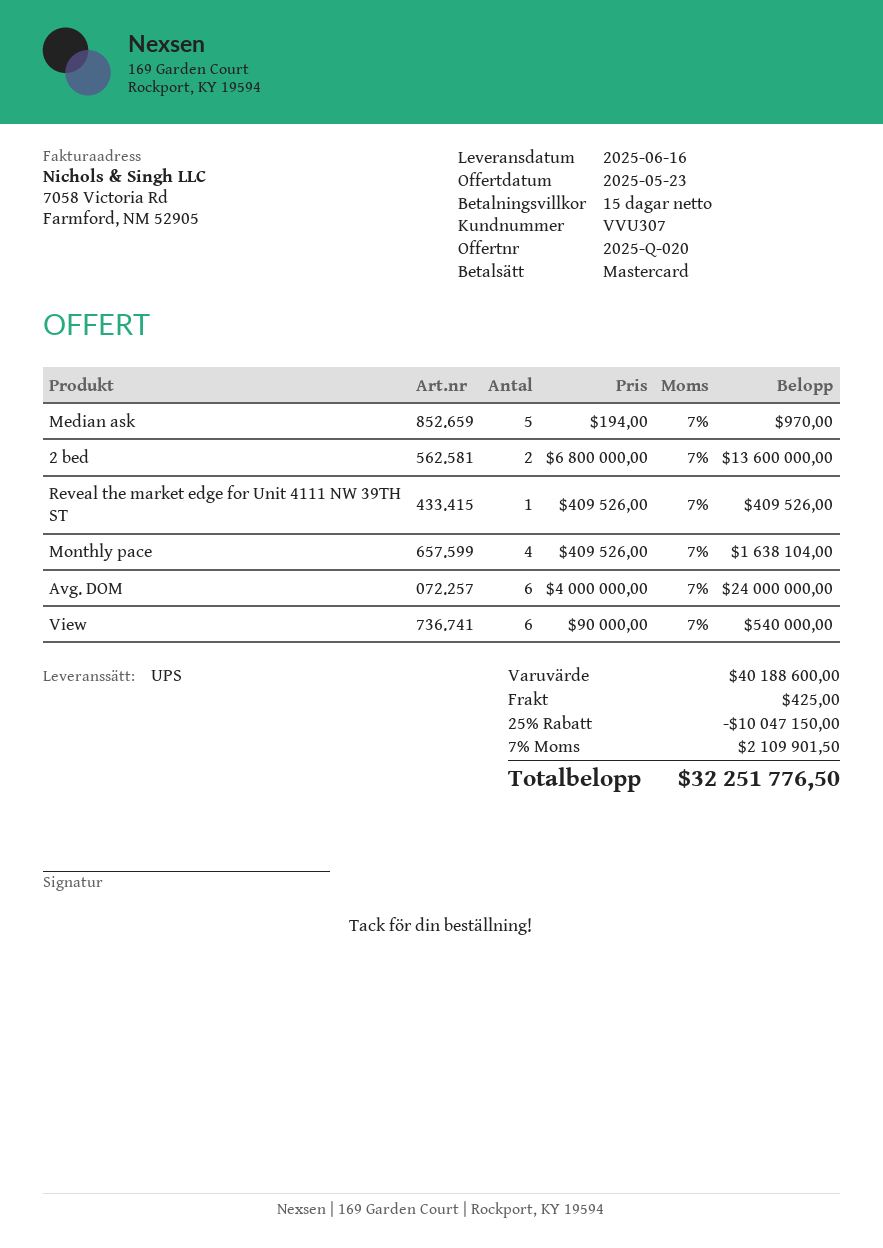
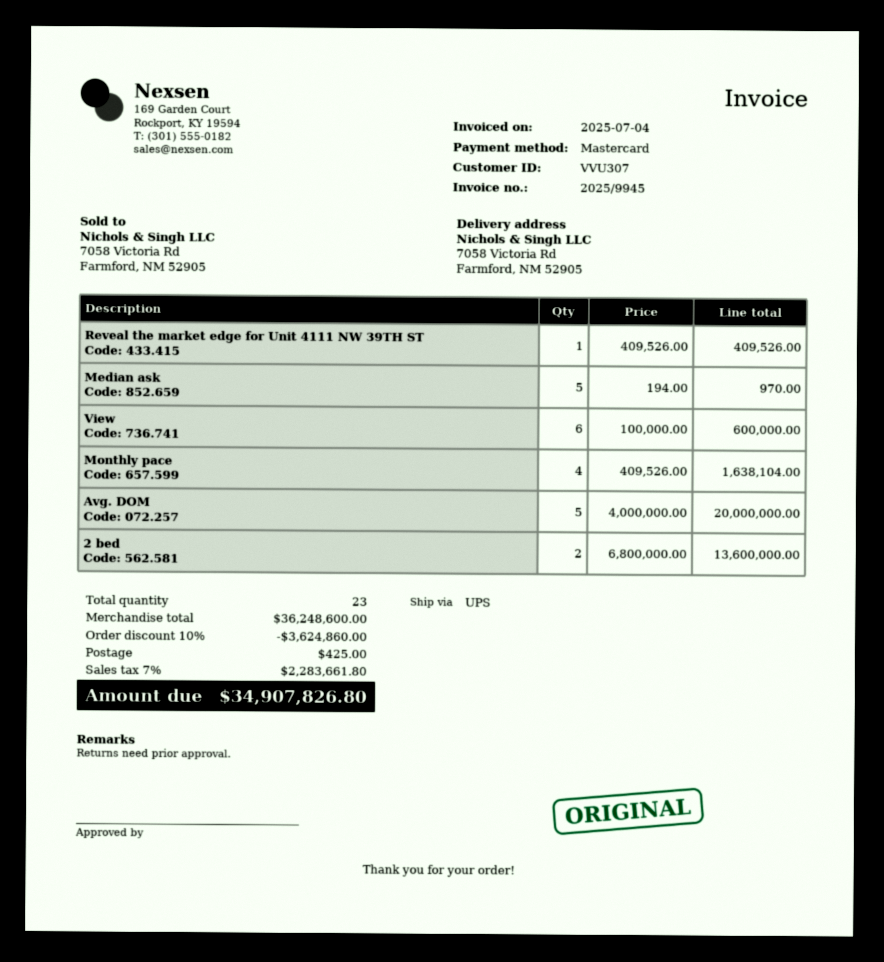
Avg. DOM: 6 x 4000000.00 = 24000000.00 -> 5 x 4000000.00 = 20000000.00
View: 6 x 90000.00 = 540000.00 -> 6 x 100000.00 = 600000.00
subtotal: 40188600.00 -> 36248600.00
discount: 25% = 10047150.00 -> 10% = 3624860.00
tax: 7% = 2109901.50 -> 7% = 2283661.80
total: 32251776.50 -> 34907826.80

